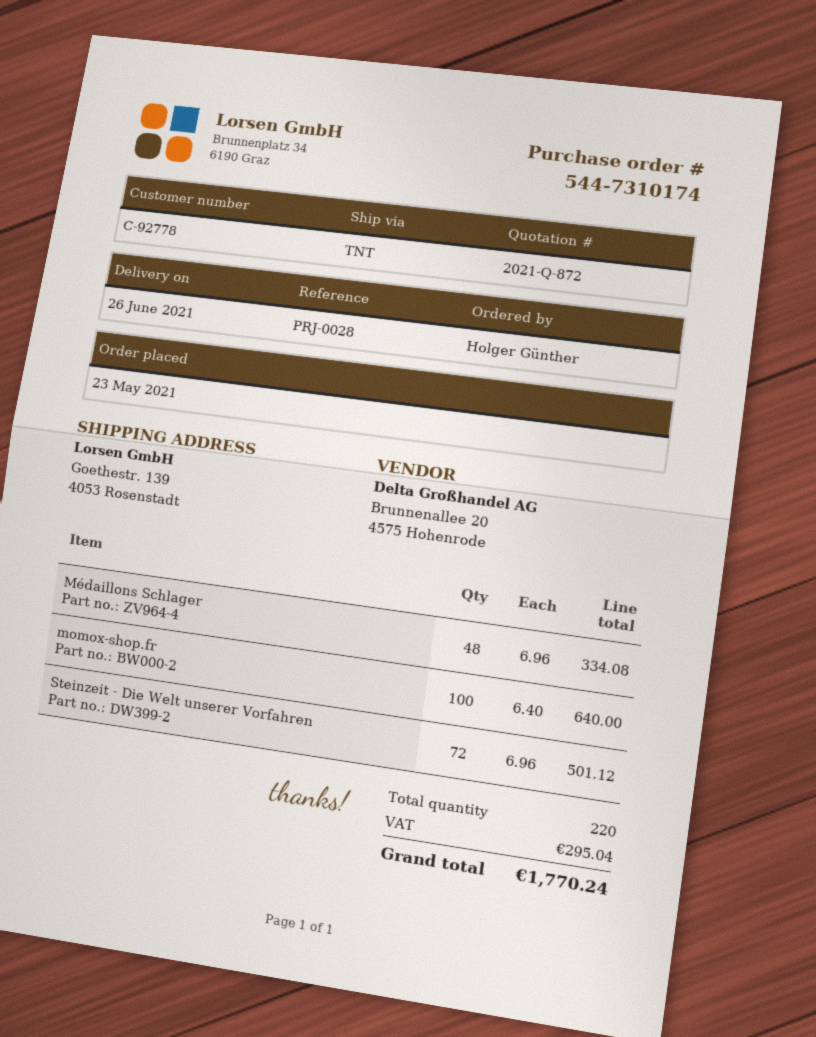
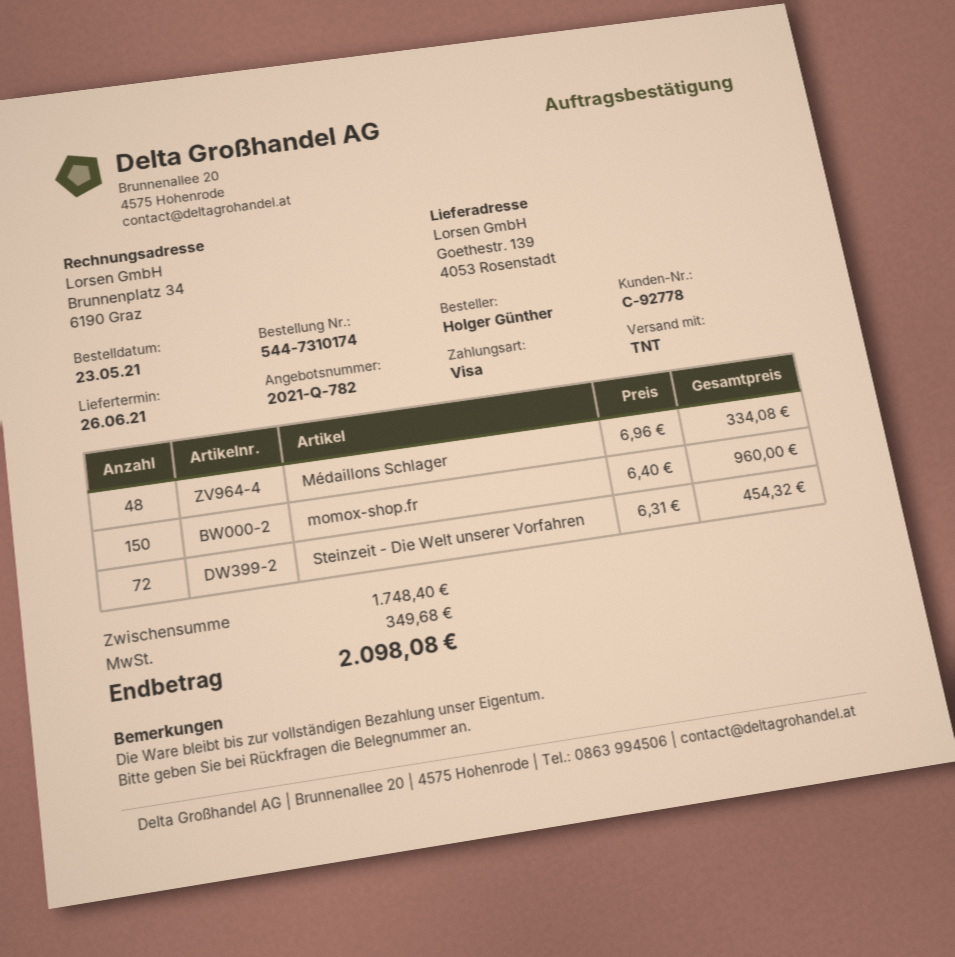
quote number: 2021-Q-872 -> 2021-Q-782
momox-shop.fr: 100 x 6.40 = 640.00 -> 150 x 6.40 = 960.00
Steinzeit - Die Welt unserer Vorfahren: 72 x 6.96 = 501.12 -> 72 x 6.31 = 454.32
tax: 295.04 -> 349.68
total: 1770.24 -> 2098.08

